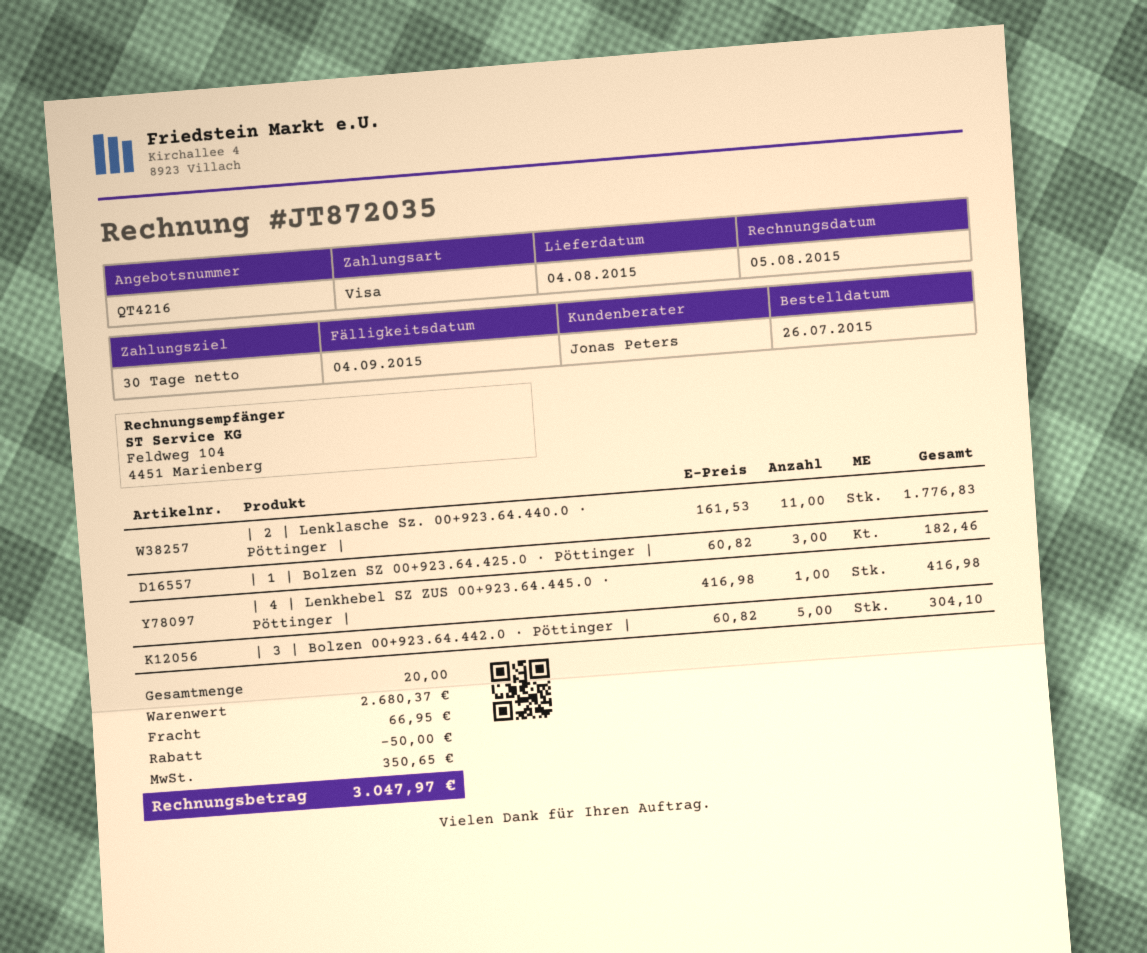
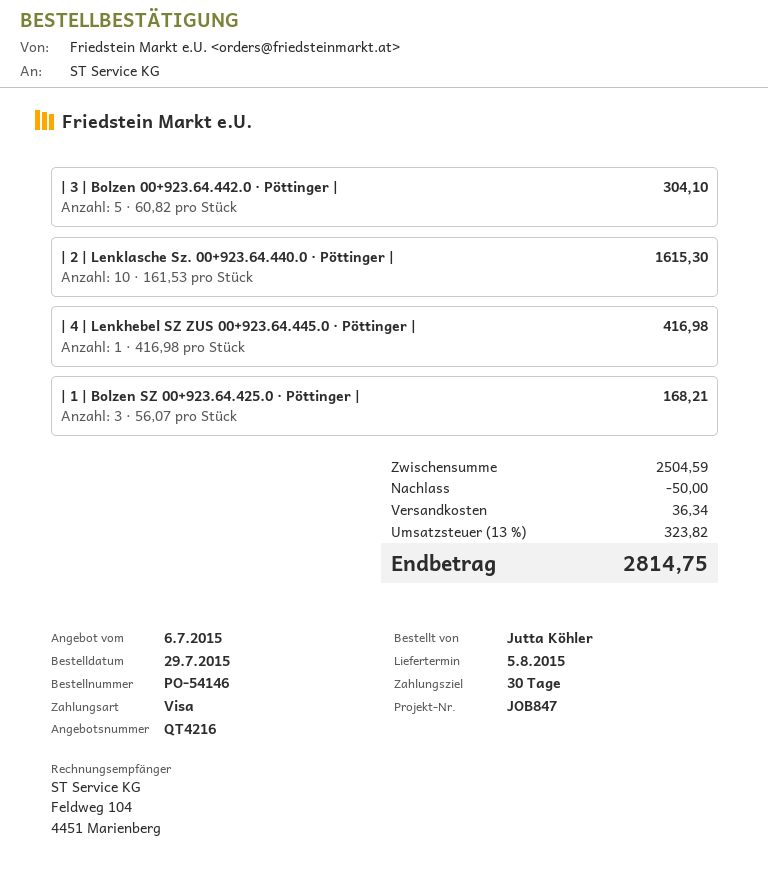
order date: 2015-07-26 -> 2015-07-29
delivery date: 2015-08-04 -> 2015-08-05
| 2 | Lenklasche Sz. 00+923.64.440.0 · Pöttinger |: 11 x 161.53 = 1776.83 -> 10 x 161.53 = 1615.30
| 1 | Bolzen SZ 00+923.64.425.0 · Pöttinger |: 3 x 60.82 = 182.46 -> 3 x 56.07 = 168.21
subtotal: 2680.37 -> 2504.59
shipping: 66.95 -> 36.34
tax: 350.65 -> 323.82
total: 3047.97 -> 2814.75

